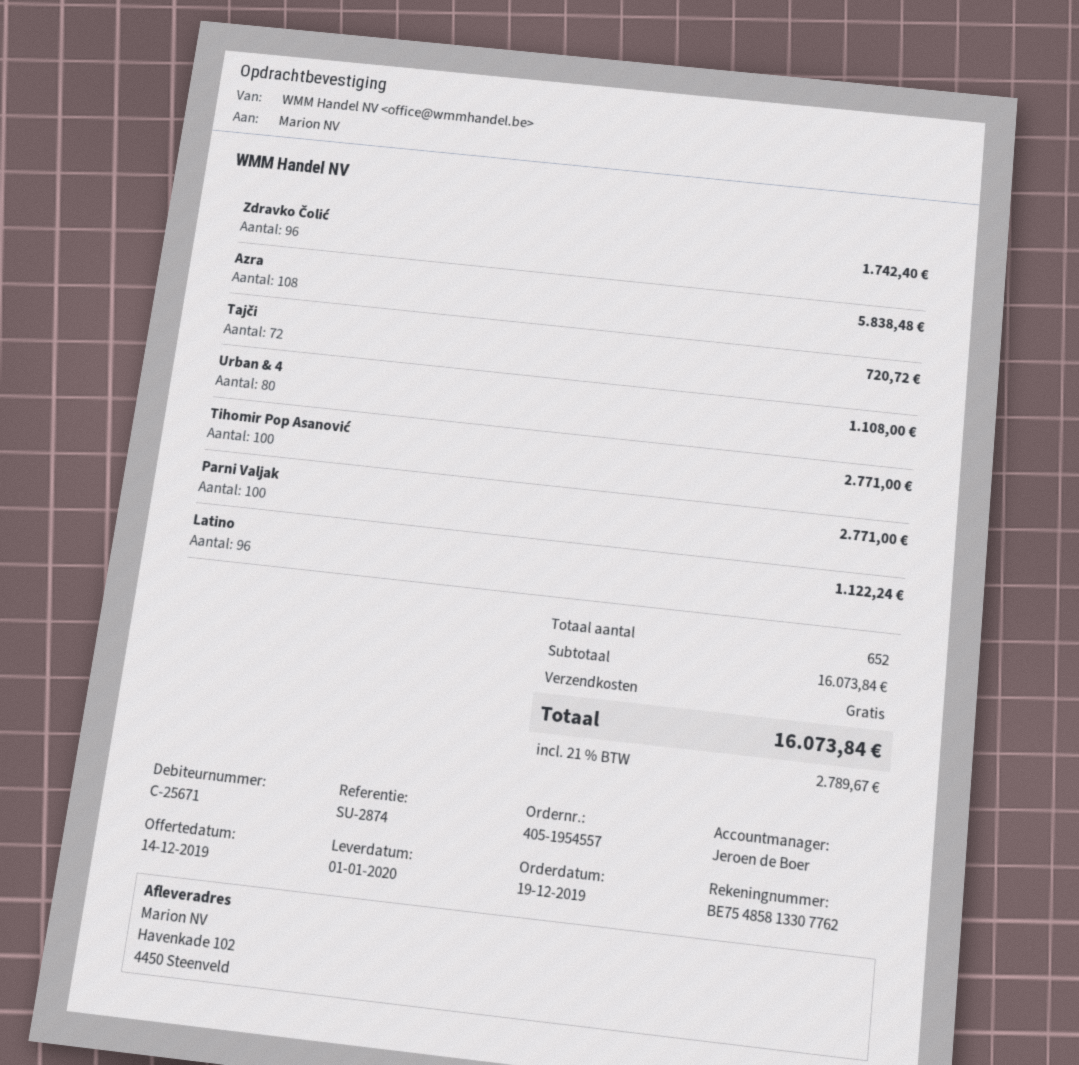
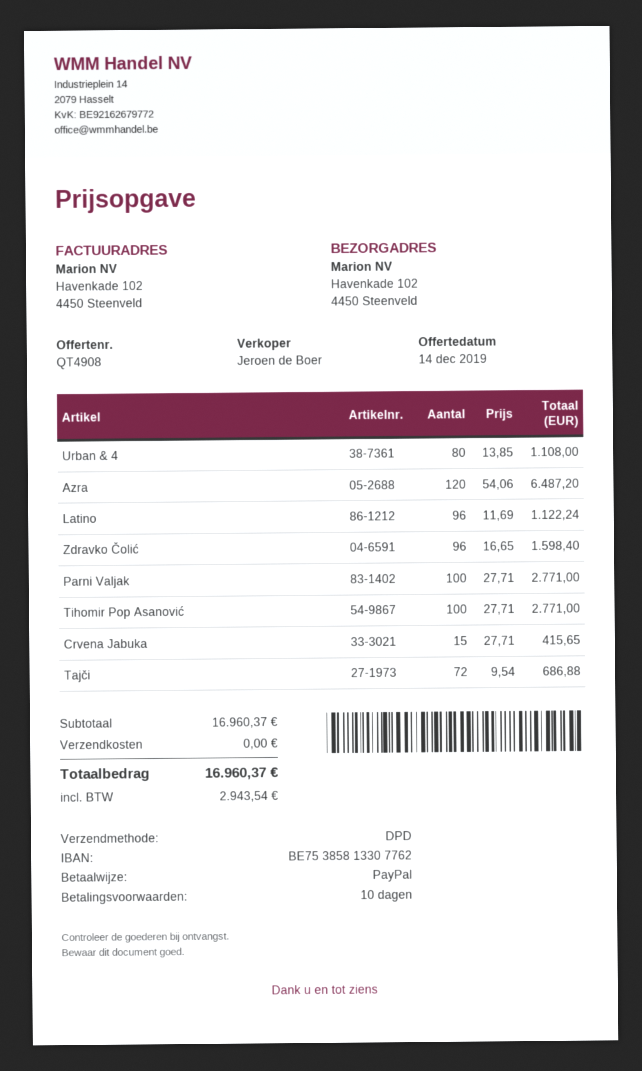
bank account: BE75485813307762 -> BE75385813307762
Zdravko Čolić: 96 for 1742.40 -> 96 for 1598.40
Azra: 108 for 5838.48 -> 120 for 6487.20
Tajči: 72 for 720.72 -> 72 for 686.88
Crvena Jabuka: none -> 15 for 415.65
subtotal: 16073.84 -> 16960.37
tax: 2789.67 -> 2943.54
total: 16073.84 -> 16960.37

